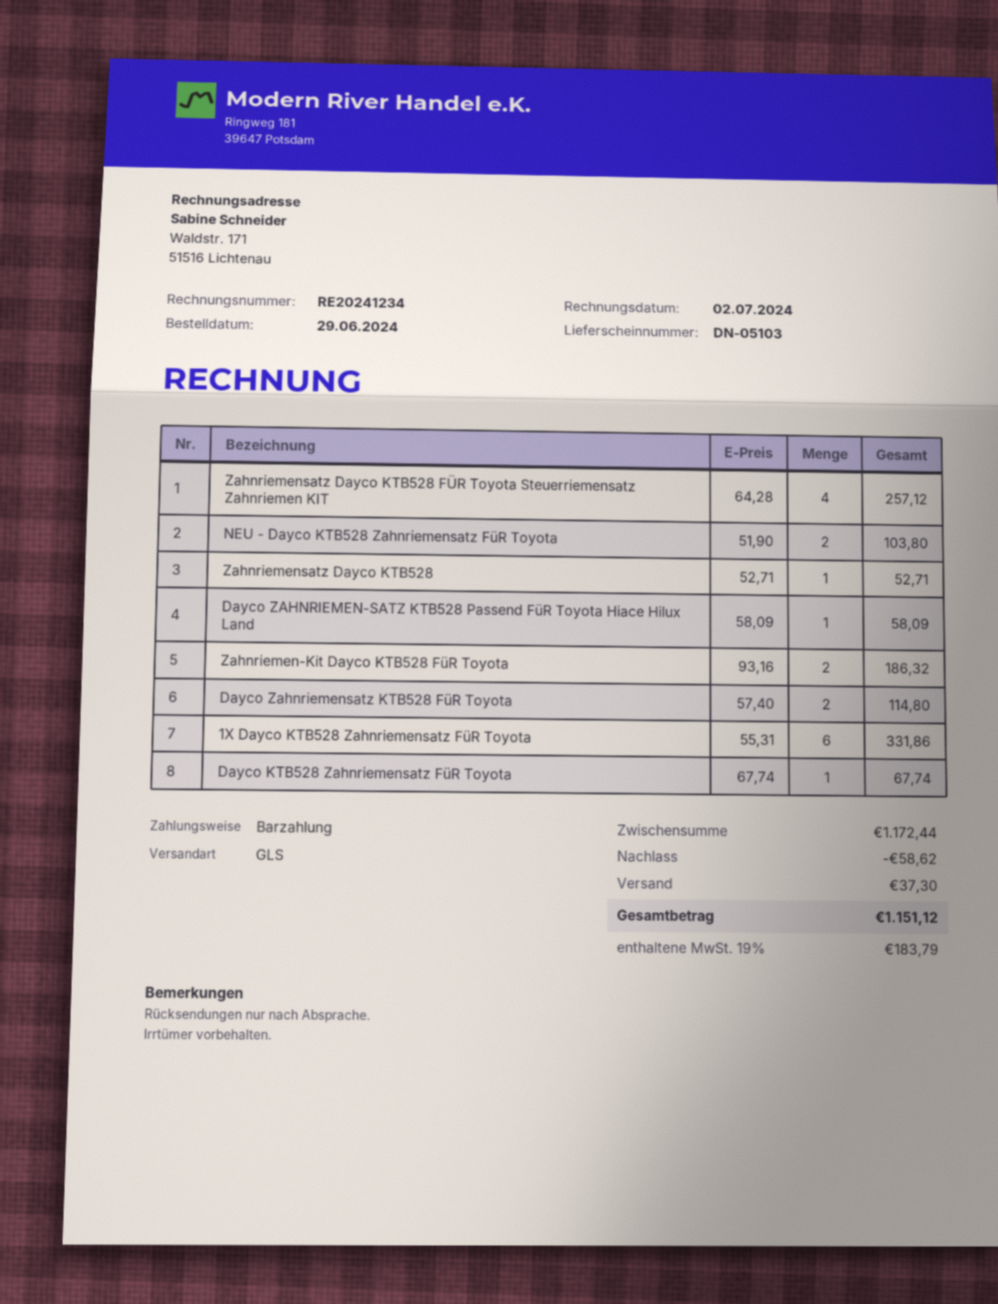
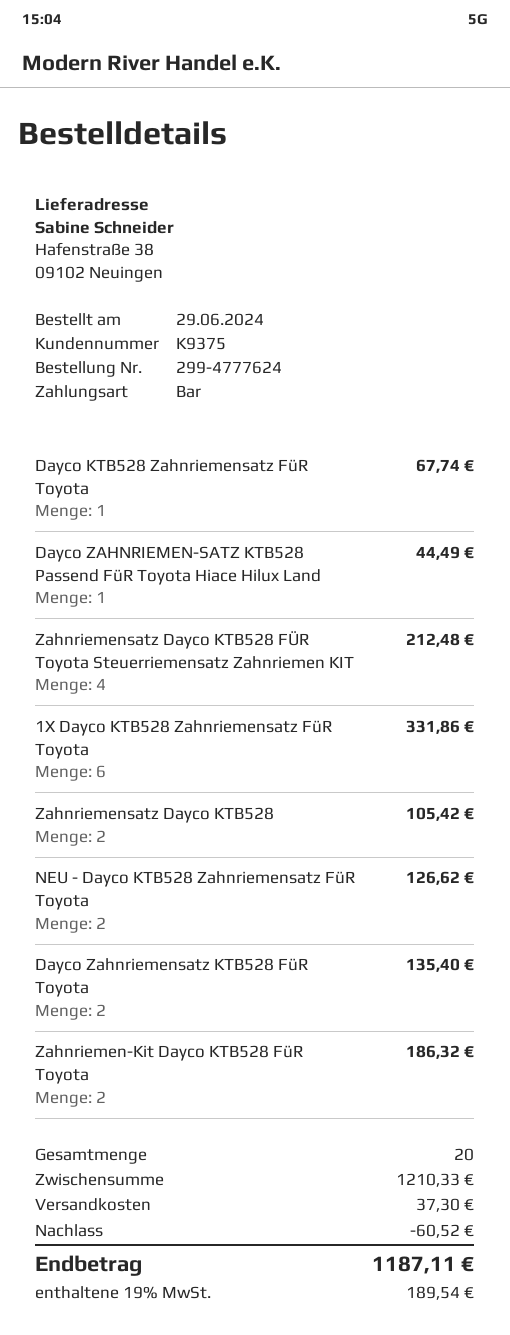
Zahnriemensatz Dayco KTB528 FÜR Toyota Steuerriemensatz Zahnriemen KIT: 4 for 257.12 -> 4 for 212.48
NEU - Dayco KTB528 Zahnriemensatz FüR Toyota: 2 for 103.80 -> 2 for 126.62
Zahnriemensatz Dayco KTB528: 1 for 52.71 -> 2 for 105.42
Dayco ZAHNRIEMEN-SATZ KTB528 Passend FüR Toyota Hiace Hilux Land: 1 for 58.09 -> 1 for 44.49
Dayco Zahnriemensatz KTB528 FüR Toyota: 2 for 114.80 -> 2 for 135.40
subtotal: 1172.44 -> 1210.33
discount: 58.62 -> 60.52
tax: 19% = 183.79 -> 19% = 189.54
total: 1151.12 -> 1187.11

